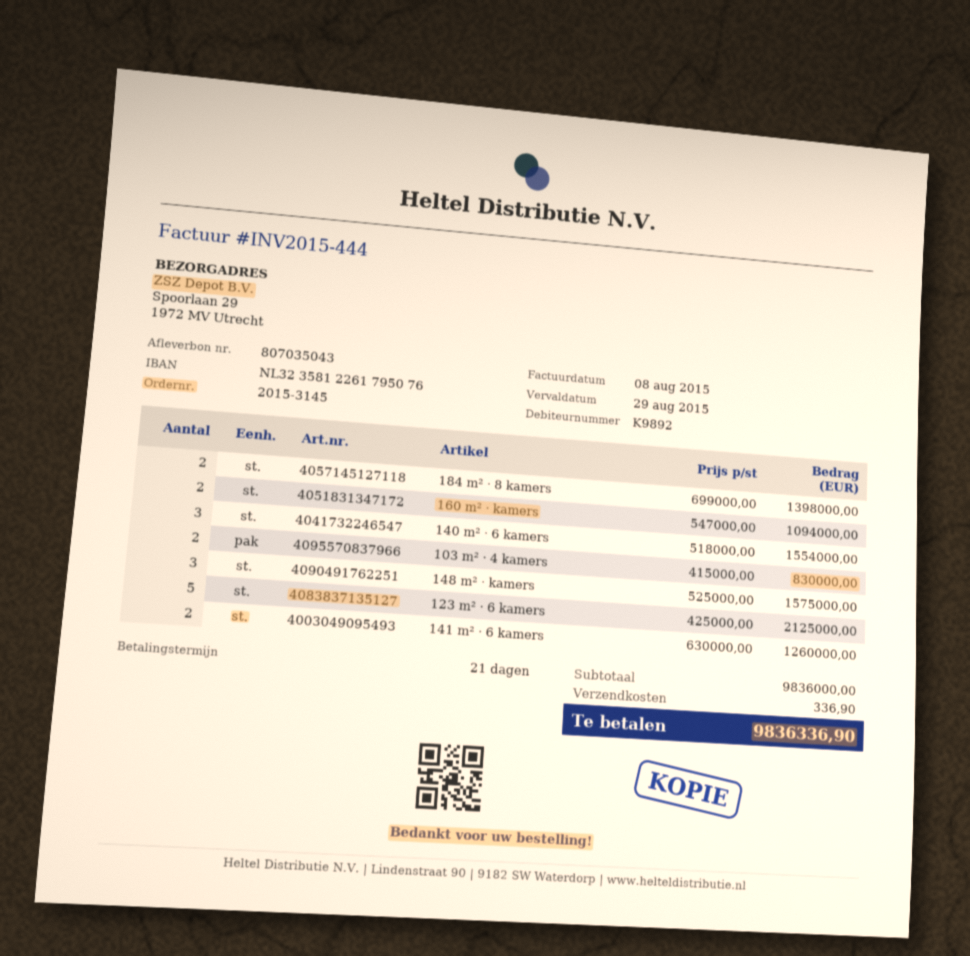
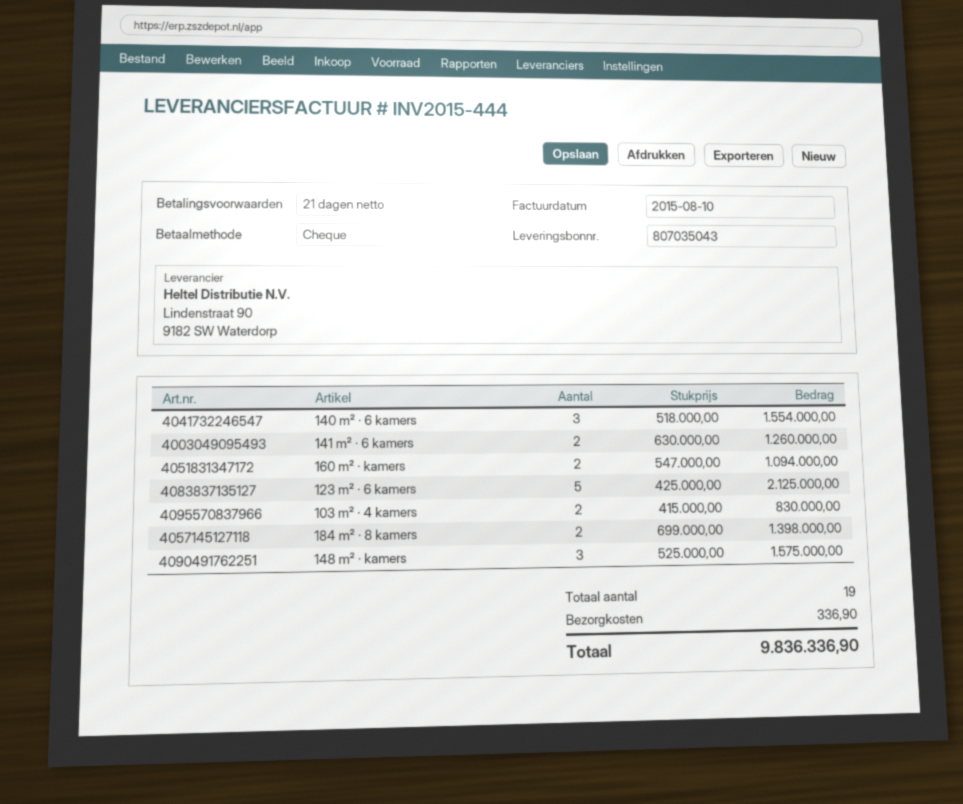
invoice date: 2015-08-08 -> 2015-08-10

